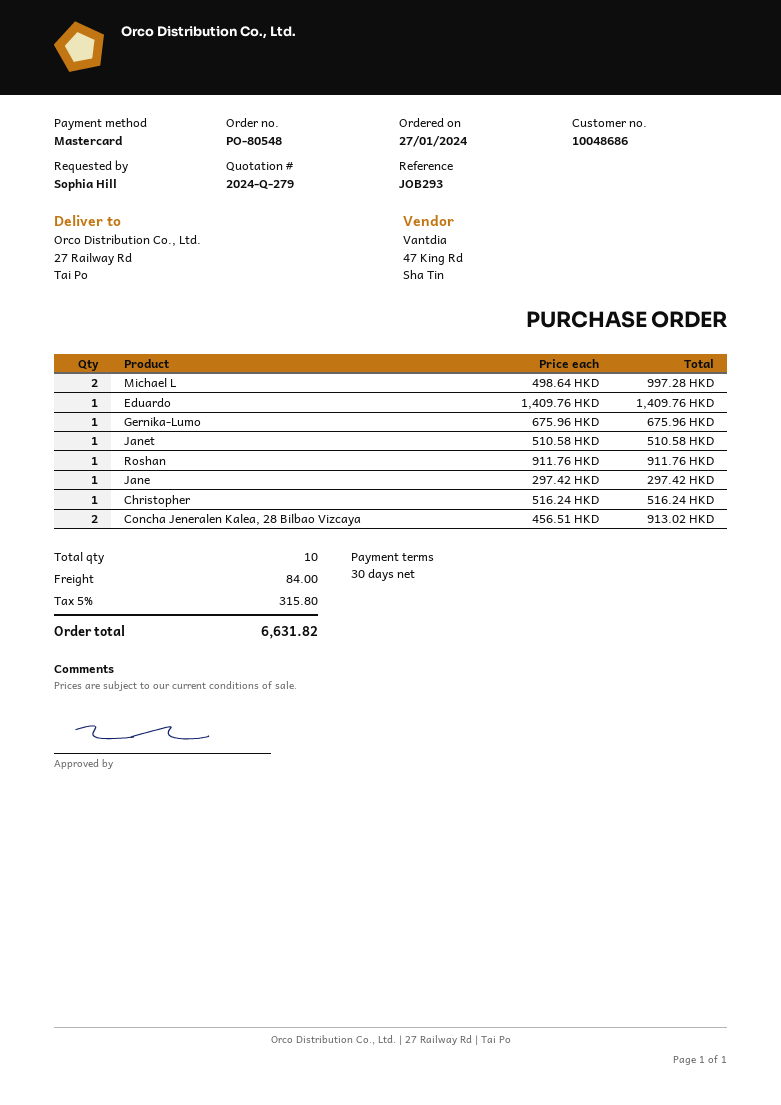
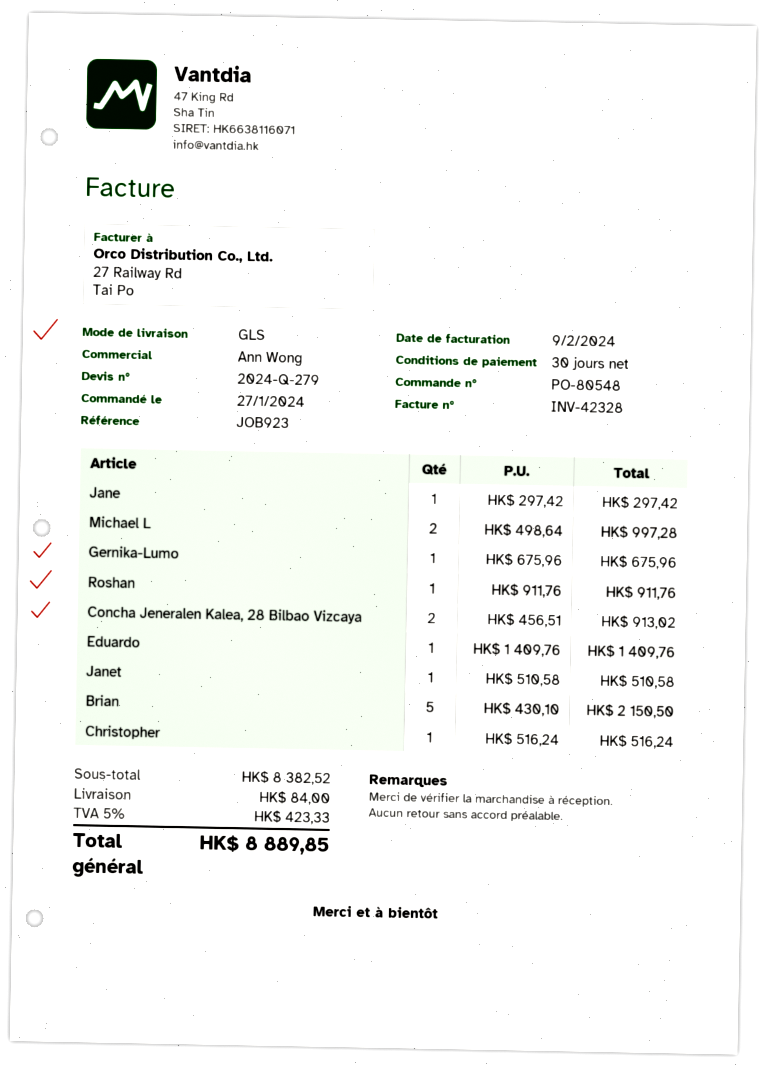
reference: JOB293 -> JOB923
Brian: none -> 5 x 430.10 = 2150.50
tax: 5% = 315.80 -> 5% = 423.33
total: 6631.82 -> 8889.85

